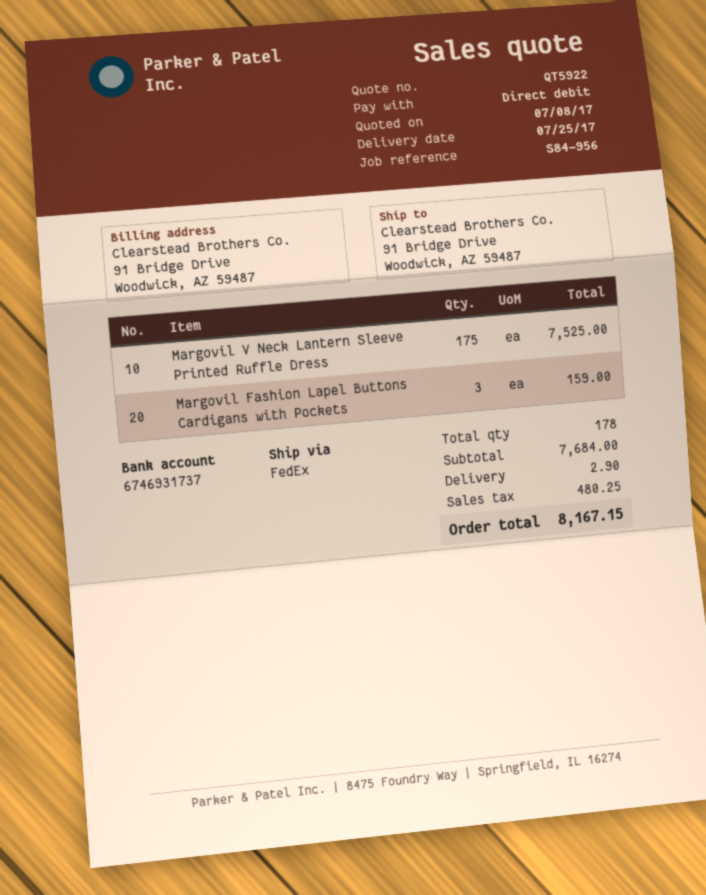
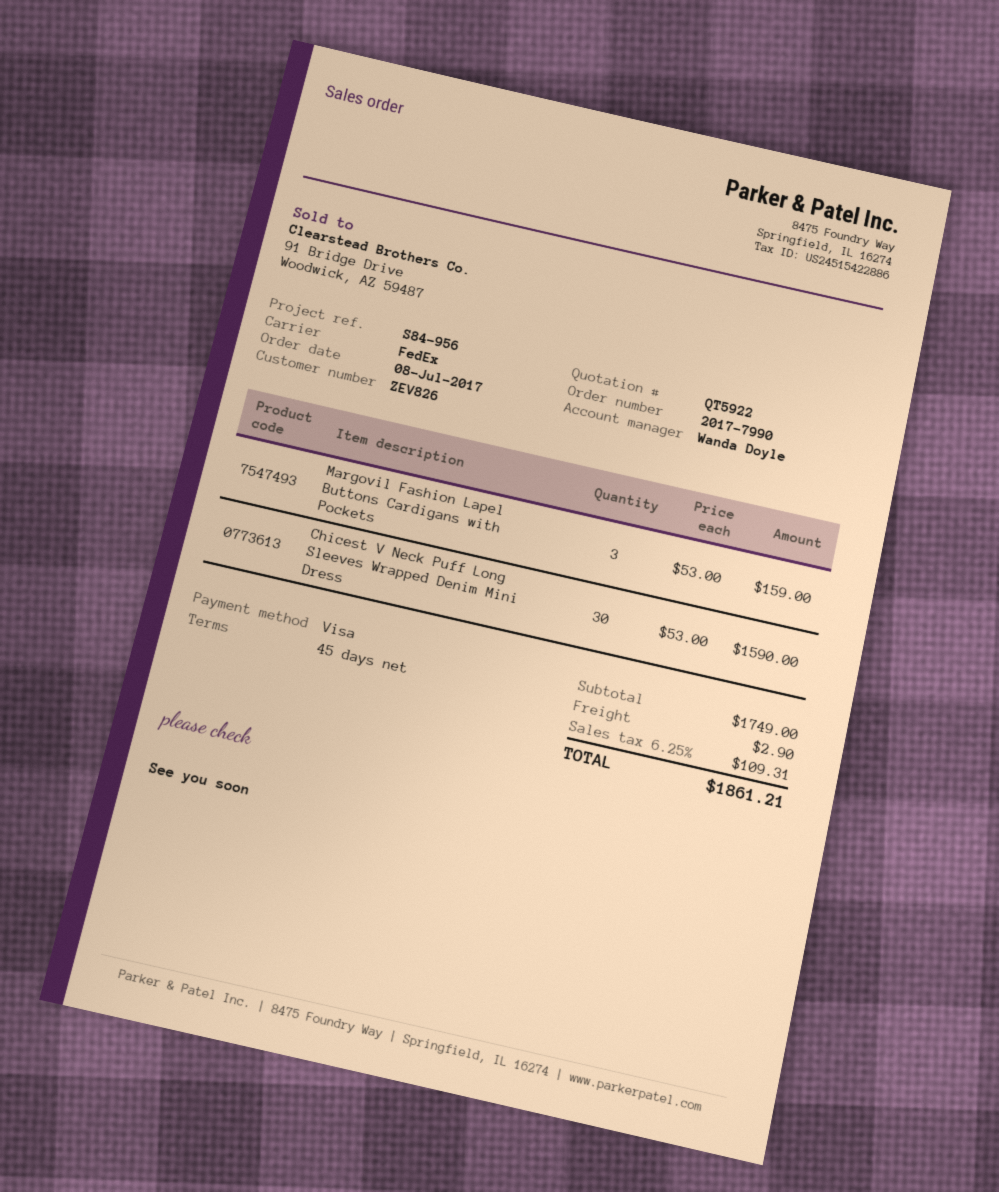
payment method: direct debit -> Visa
Margovil V Neck Lantern Sleeve Printed Ruffle Dress: 175 for 7525.00 -> none
Chicest V Neck Puff Long Sleeves Wrapped Denim Mini Dress: none -> 30 for 1590.00
subtotal: 7684.00 -> 1749.00
tax: 480.25 -> 109.31
total: 8167.15 -> 1861.21

